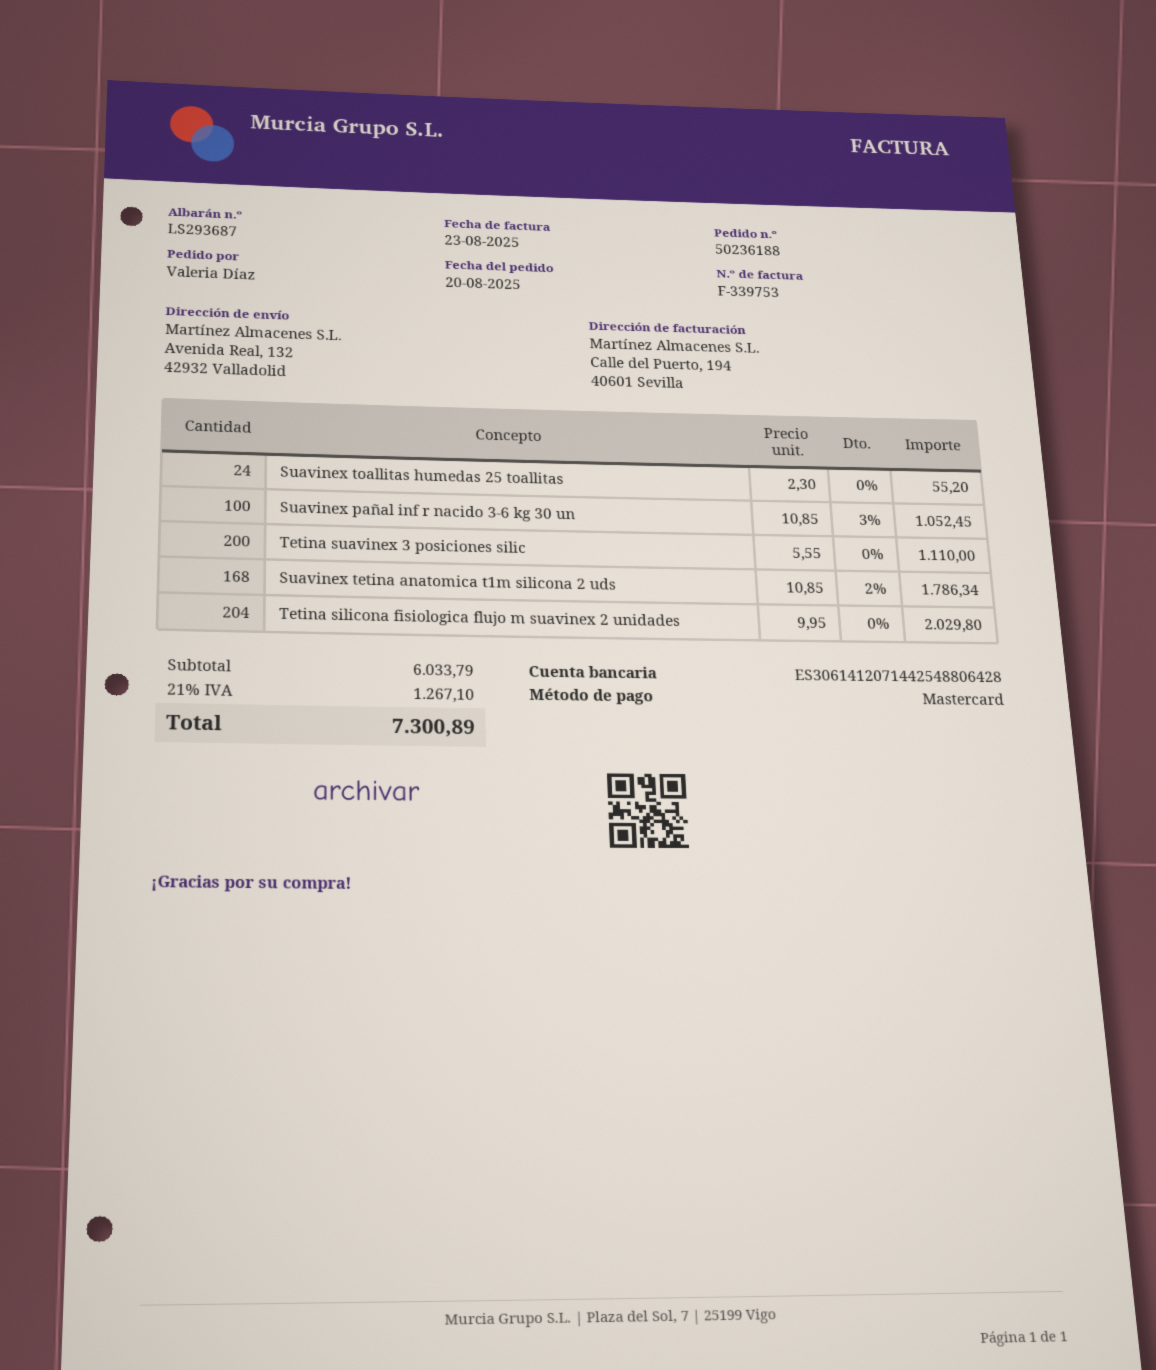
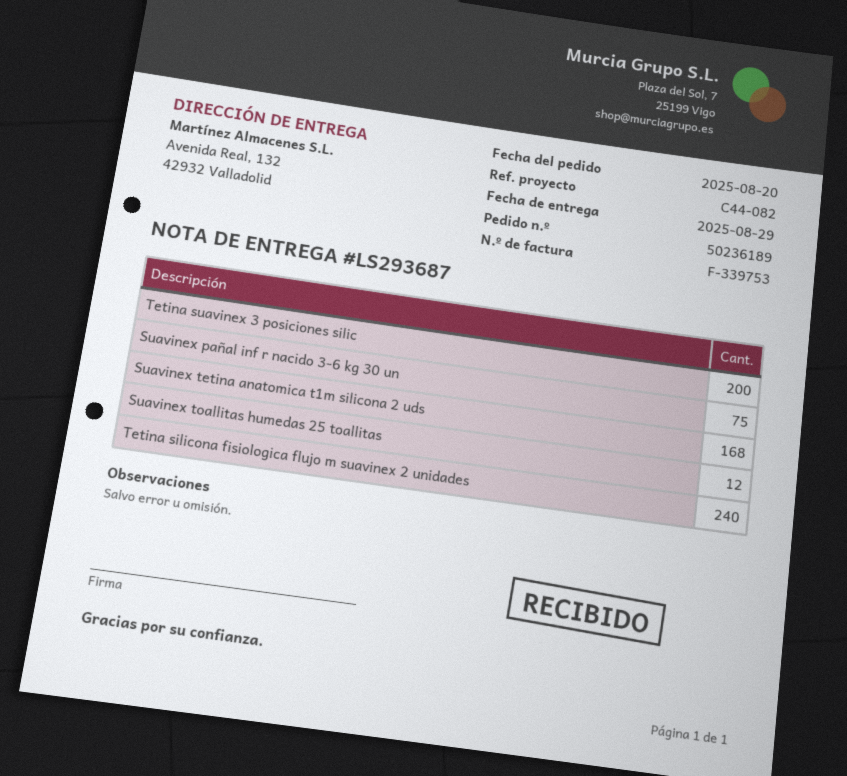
order number: 50236188 -> 50236189
Suavinex toallitas humedas 25 toallitas: 24 -> 12
Suavinex pañal inf r nacido 3-6 kg 30 un: 100 -> 75
Tetina silicona fisiologica flujo m suavinex 2 unidades: 204 -> 240

